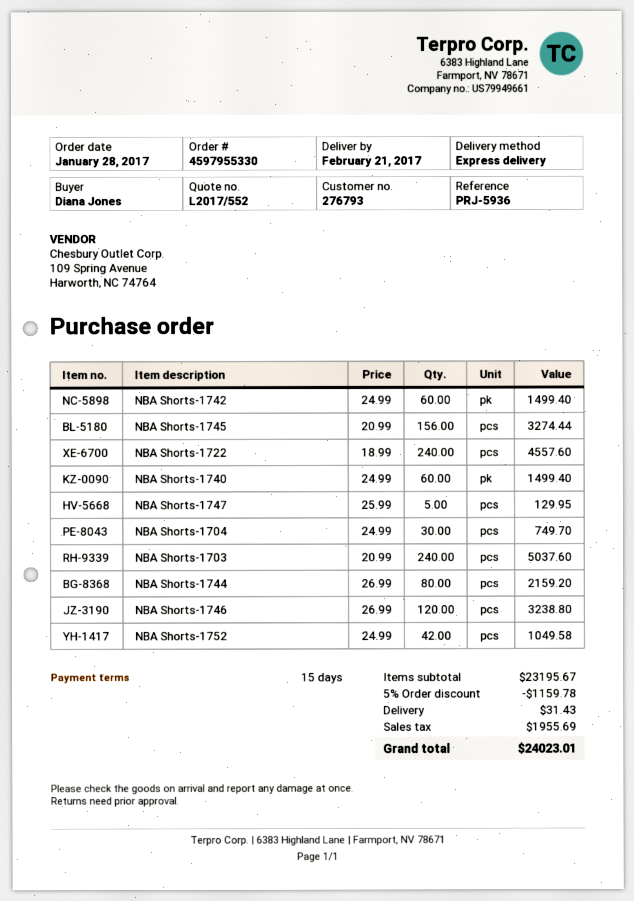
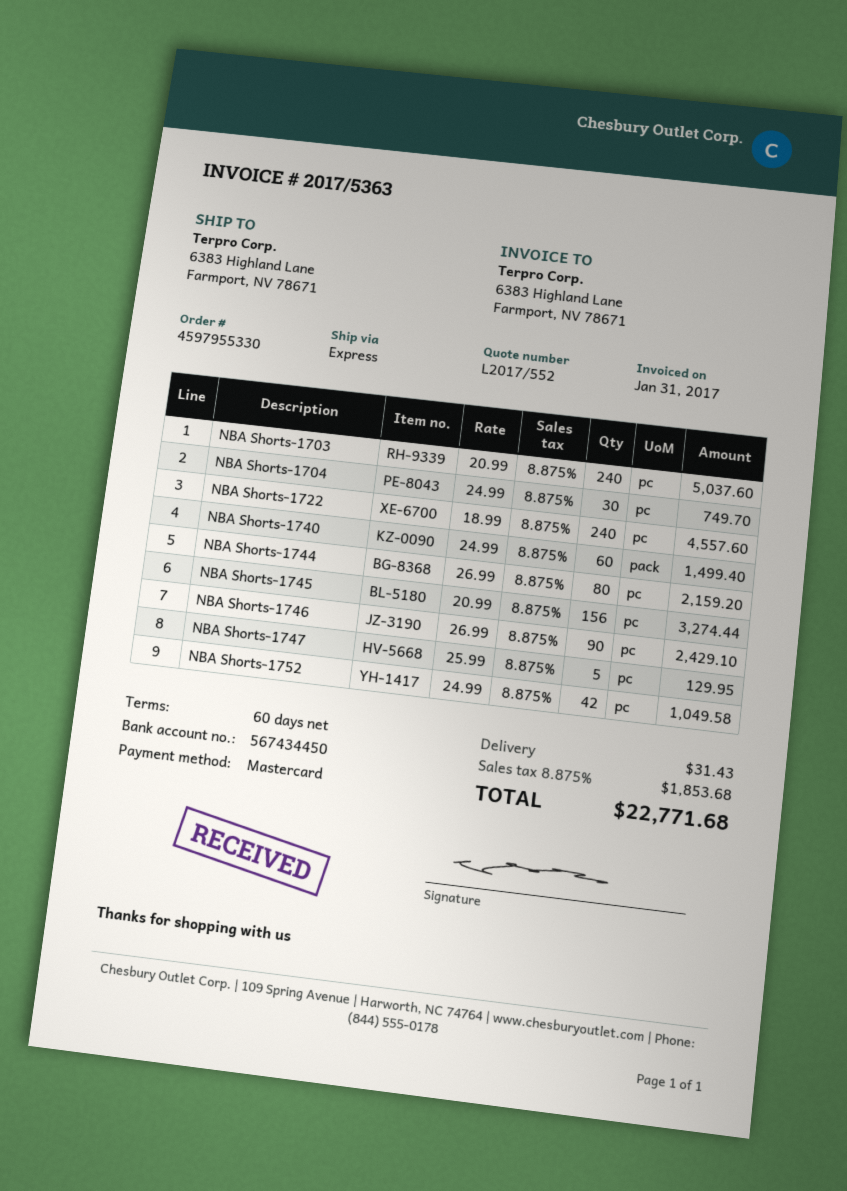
payment terms: 15 days -> 60 days
NBA Shorts-1742: 60 x 24.99 = 1499.40 -> none
NBA Shorts-1746: 120 x 26.99 = 3238.80 -> 90 x 26.99 = 2429.10
discount: 5% = 1159.78 -> none
tax: 1955.69 -> 1853.68
total: 24023.01 -> 22771.68

